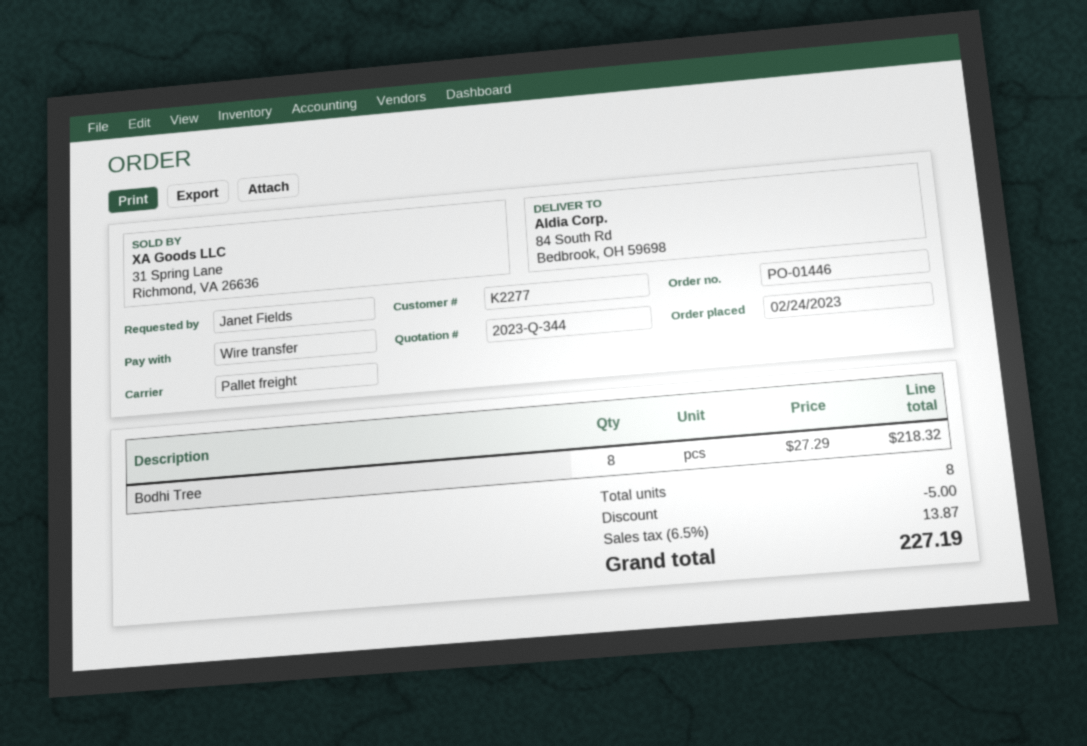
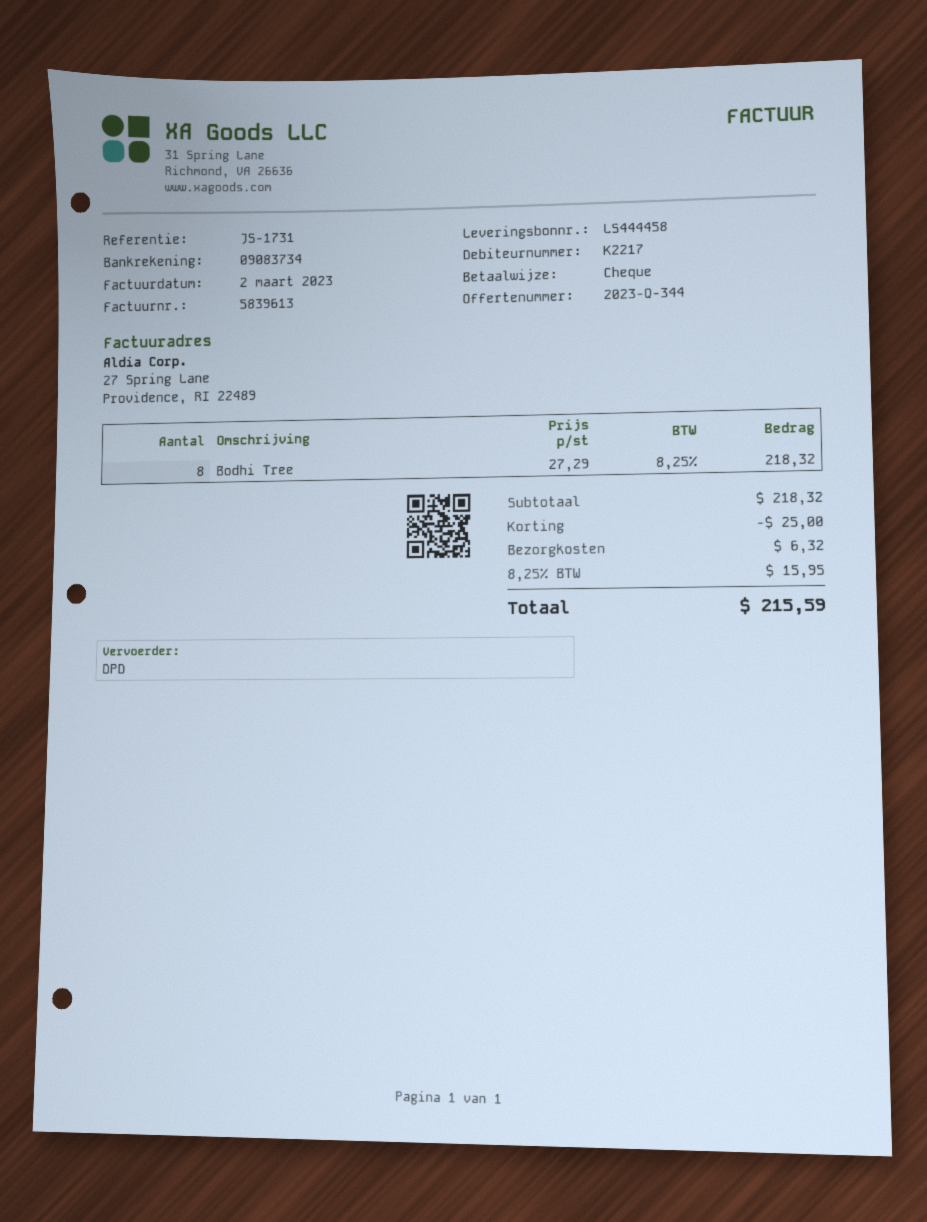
customer number: K2277 -> K2217
payment method: bank transfer -> cheque
shipping method: pallet freight -> DPD
discount: 5.00 -> 25.00
shipping: none -> 6.32
tax: 6.5% = 13.87 -> 8.25% = 15.95
total: 227.19 -> 215.59

